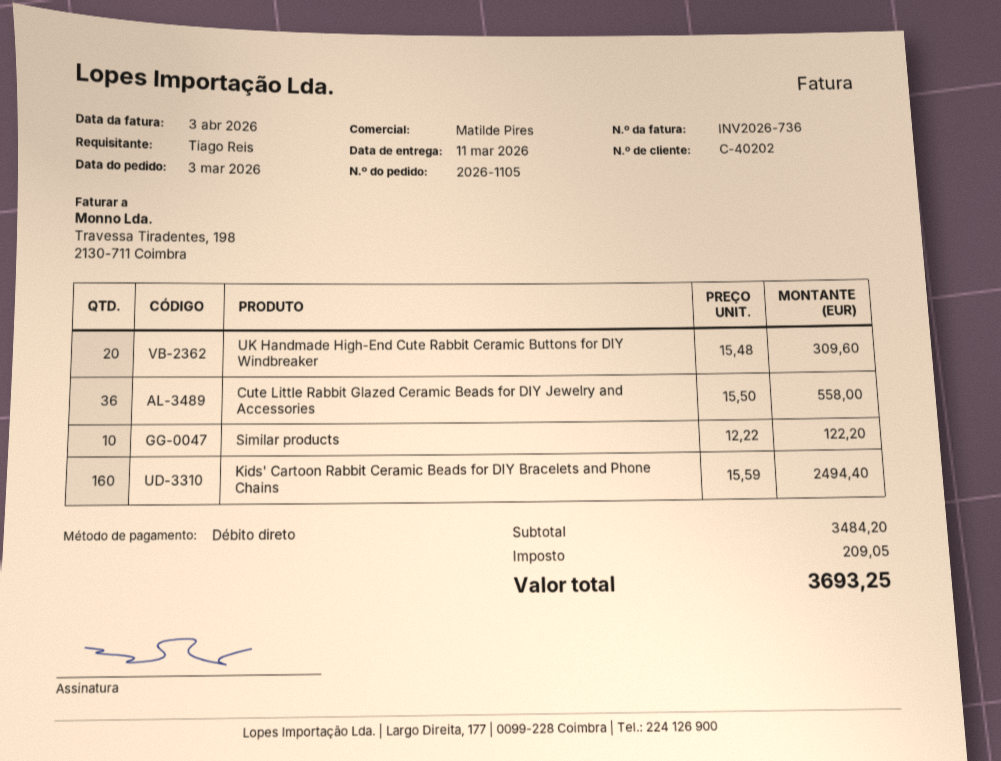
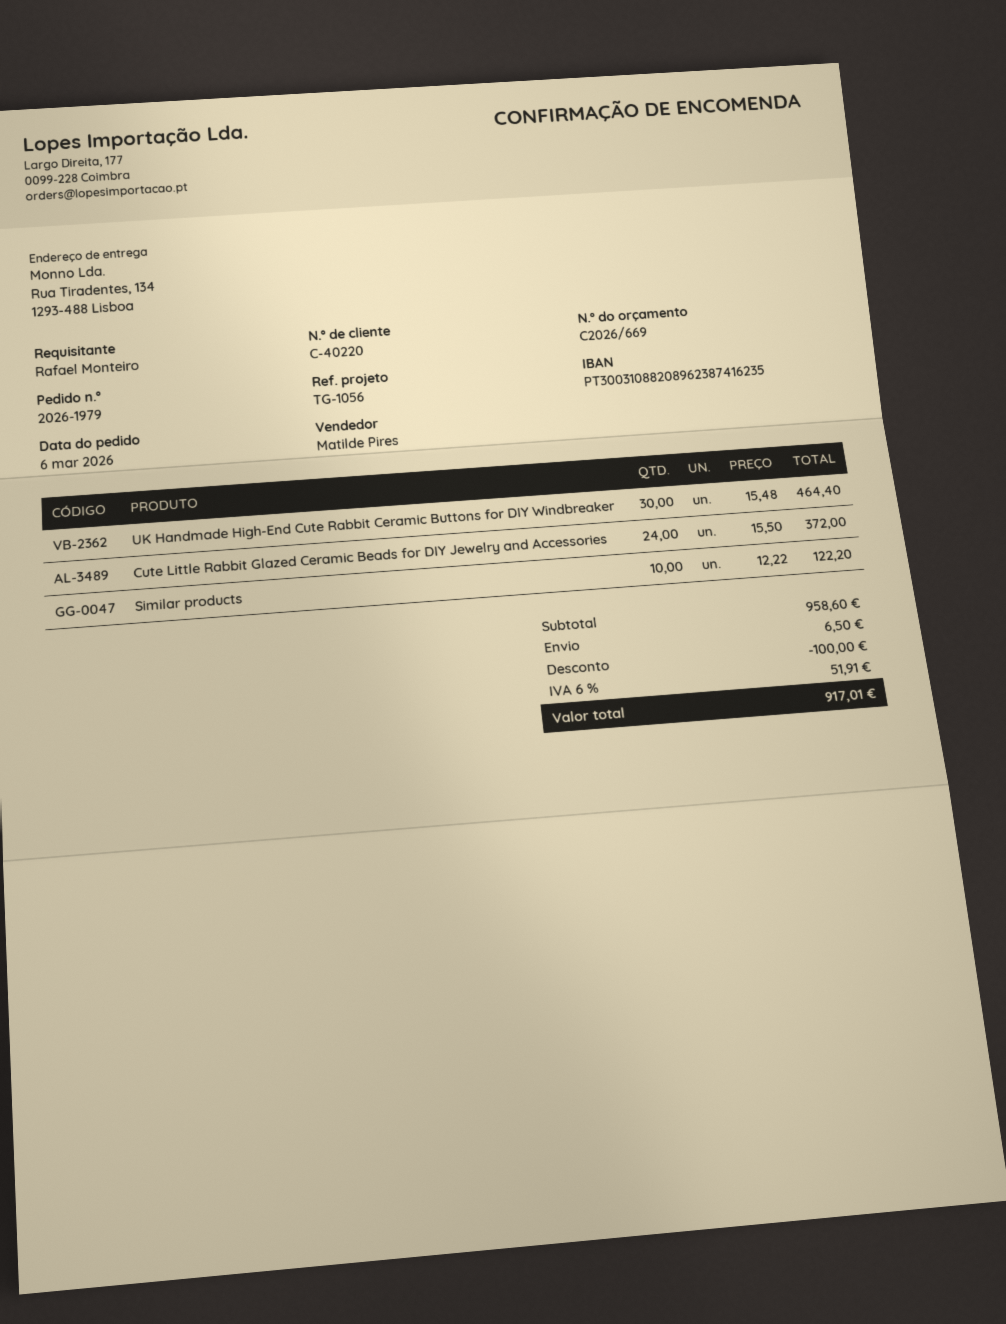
order number: 2026-1105 -> 2026-1979
order date: 2026-03-03 -> 2026-03-06
customer number: C-40202 -> C-40220
ordered by: Tiago Reis -> Rafael Monteiro
UK Handmade High-End Cute Rabbit Ceramic Buttons for DIY Windbreaker: 20 x 15.48 = 309.60 -> 30 x 15.48 = 464.40
Cute Little Rabbit Glazed Ceramic Beads for DIY Jewelry and Accessories: 36 x 15.50 = 558.00 -> 24 x 15.50 = 372.00
Kids' Cartoon Rabbit Ceramic Beads for DIY Bracelets and Phone Chains: 160 x 15.59 = 2494.40 -> none
subtotal: 3484.20 -> 958.60
discount: none -> 100.00
shipping: none -> 6.50
tax: 209.05 -> 51.91
total: 3693.25 -> 917.01

